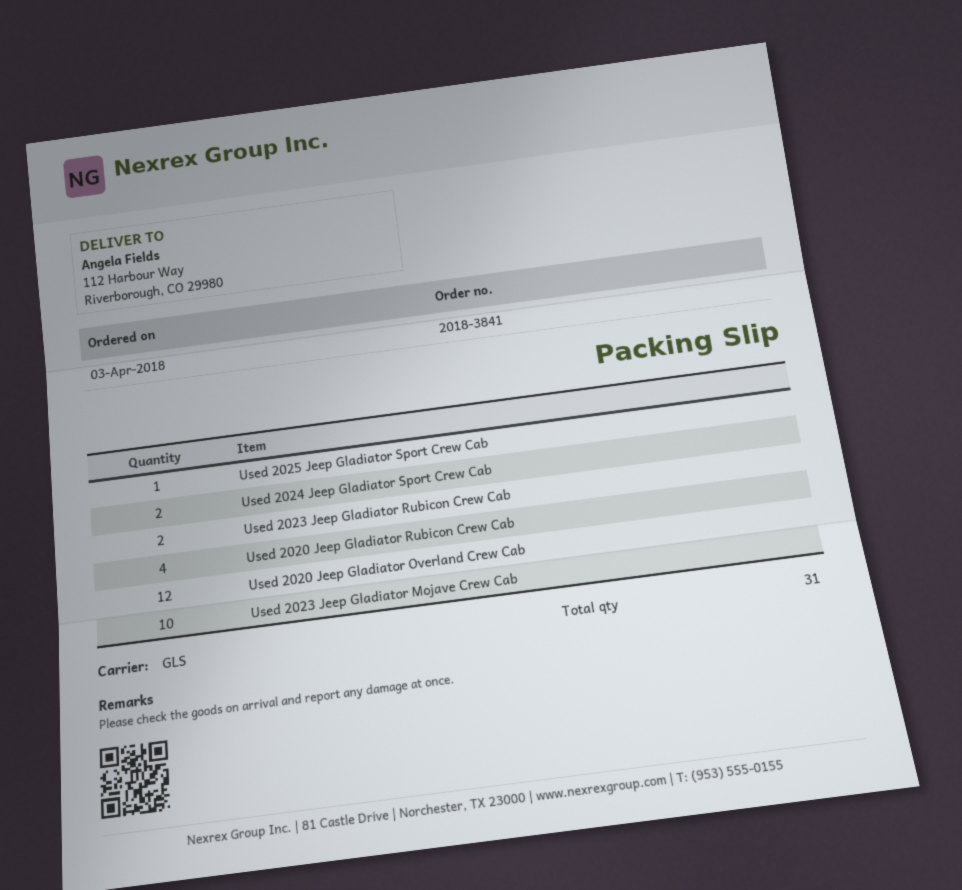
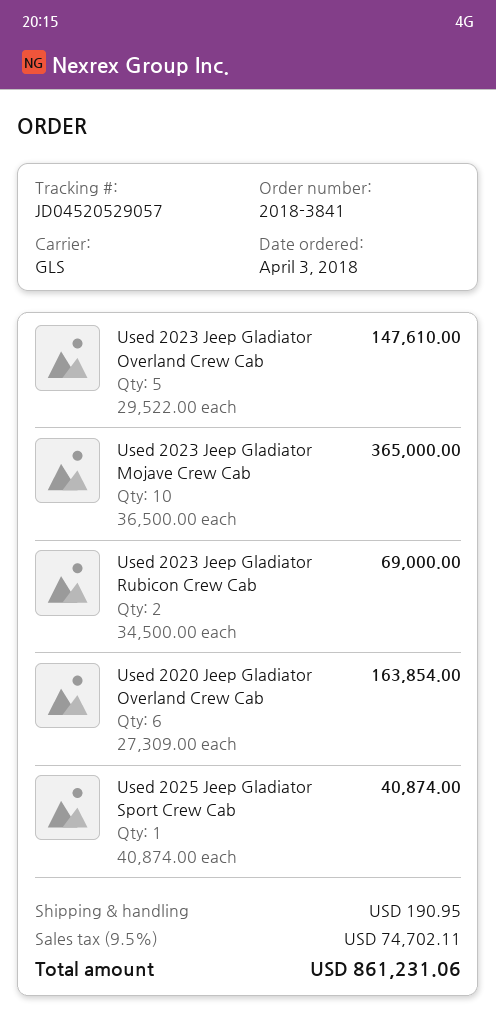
Used 2024 Jeep Gladiator Sport Crew Cab: 2 -> none
Used 2020 Jeep Gladiator Rubicon Crew Cab: 4 -> none
Used 2020 Jeep Gladiator Overland Crew Cab: 12 -> 6
Used 2023 Jeep Gladiator Overland Crew Cab: none -> 5

